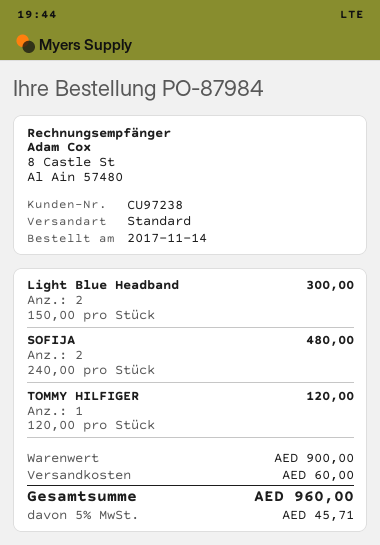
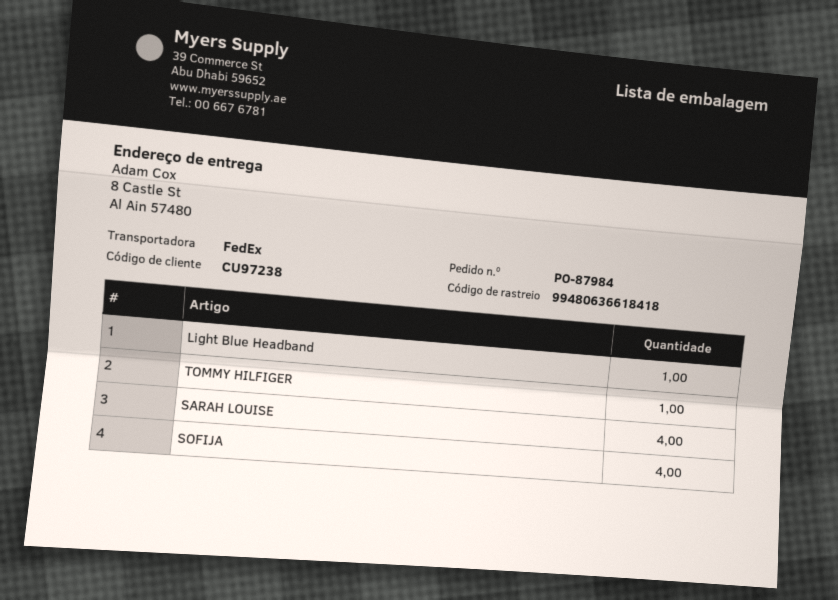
shipping method: standard -> FedEx
Light Blue Headband: 2 -> 1
SOFIJA: 2 -> 4
SARAH LOUISE: none -> 4

